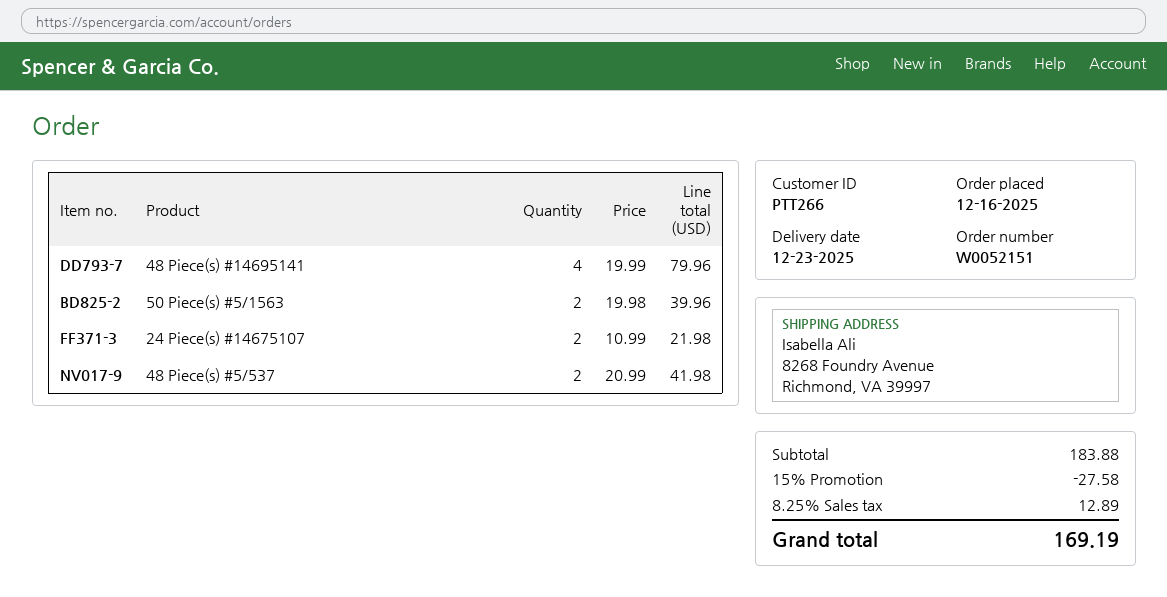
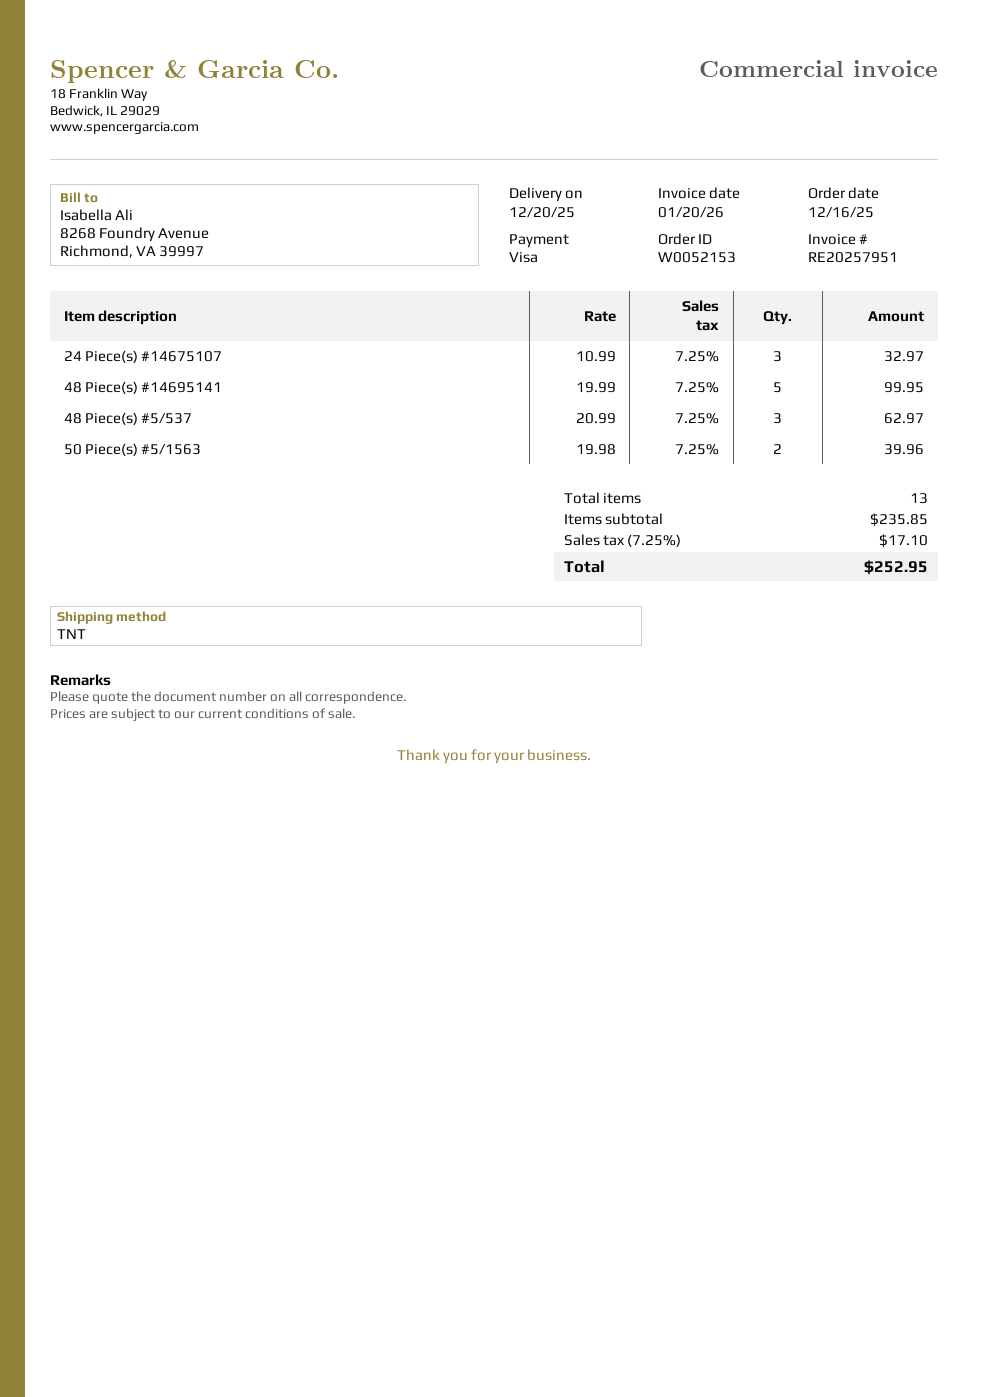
order number: W0052151 -> W0052153
delivery date: 2025-12-23 -> 2025-12-20
48 Piece(s) #14695141: 4 x 19.99 = 79.96 -> 5 x 19.99 = 99.95
24 Piece(s) #14675107: 2 x 10.99 = 21.98 -> 3 x 10.99 = 32.97
48 Piece(s) #5/537: 2 x 20.99 = 41.98 -> 3 x 20.99 = 62.97
subtotal: 183.88 -> 235.85
discount: 15% = 27.58 -> none
tax: 8.25% = 12.89 -> 7.25% = 17.10
total: 169.19 -> 252.95

